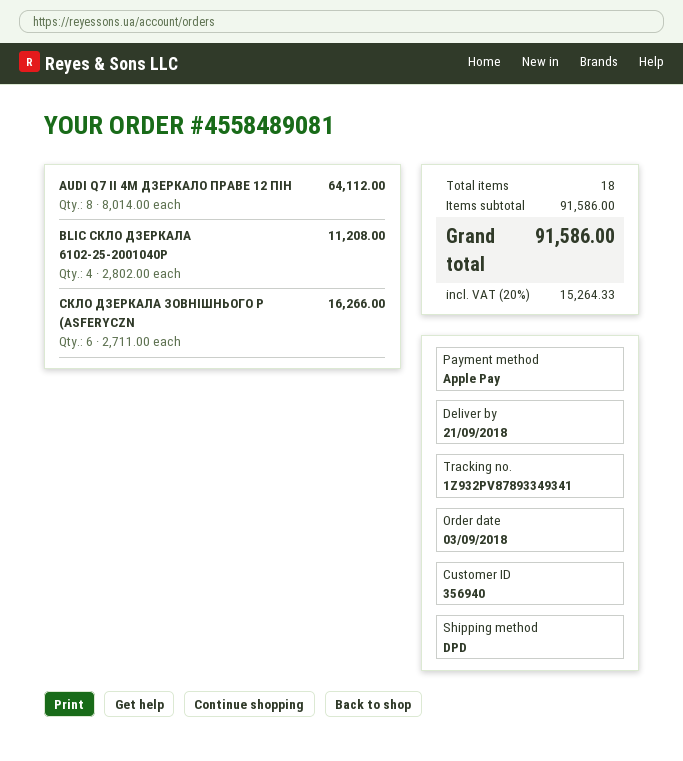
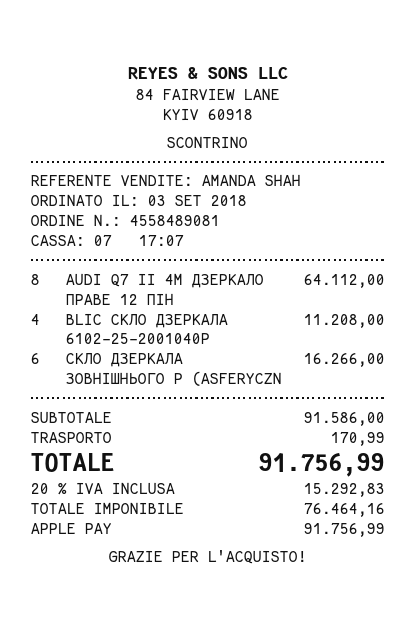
shipping: none -> 170.99
tax: 20% = 15264.33 -> 20% = 15292.83
total: 91586.00 -> 91756.99

